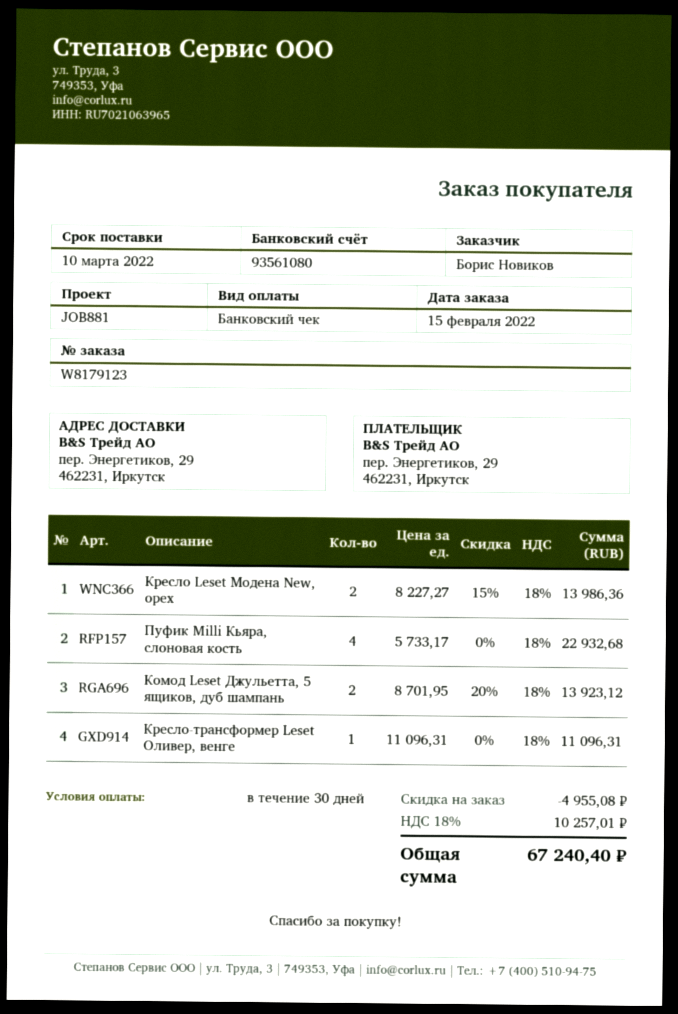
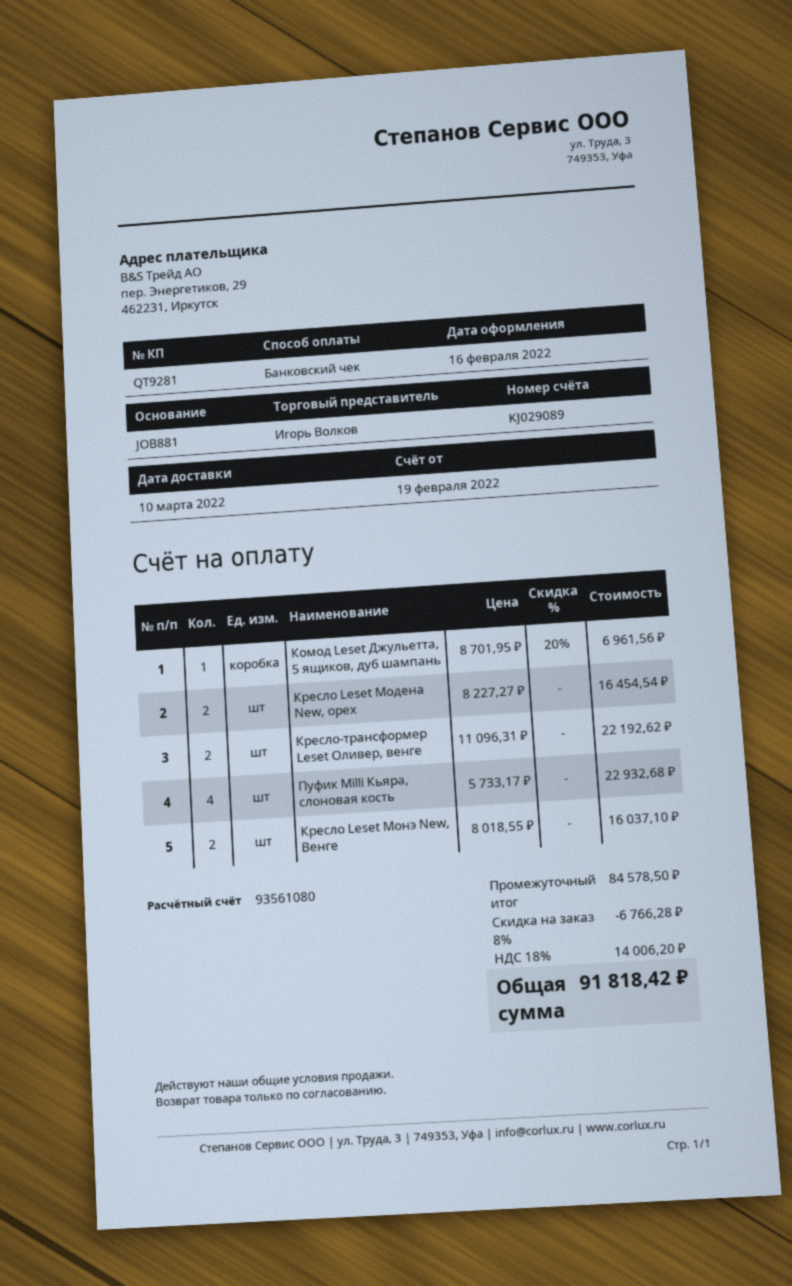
order date: 2022-02-15 -> 2022-02-16
Кресло Leset Модена New, орех: 2 x 8227.27 - 15% = 13986.36 -> 2 x 8227.27 = 16454.54
Комод Leset Джульетта, 5 ящиков, дуб шампань: 2 x 8701.95 - 20% = 13923.12 -> 1 x 8701.95 - 20% = 6961.56
Кресло-трансформер Leset Оливер, венге: 1 x 11096.31 = 11096.31 -> 2 x 11096.31 = 22192.62
Кресло Leset Монэ New, Венге: none -> 2 x 8018.55 = 16037.10
discount: 4955.08 -> 6766.28
tax: 18% = 10257.01 -> 18% = 14006.20
total: 67240.40 -> 91818.42

